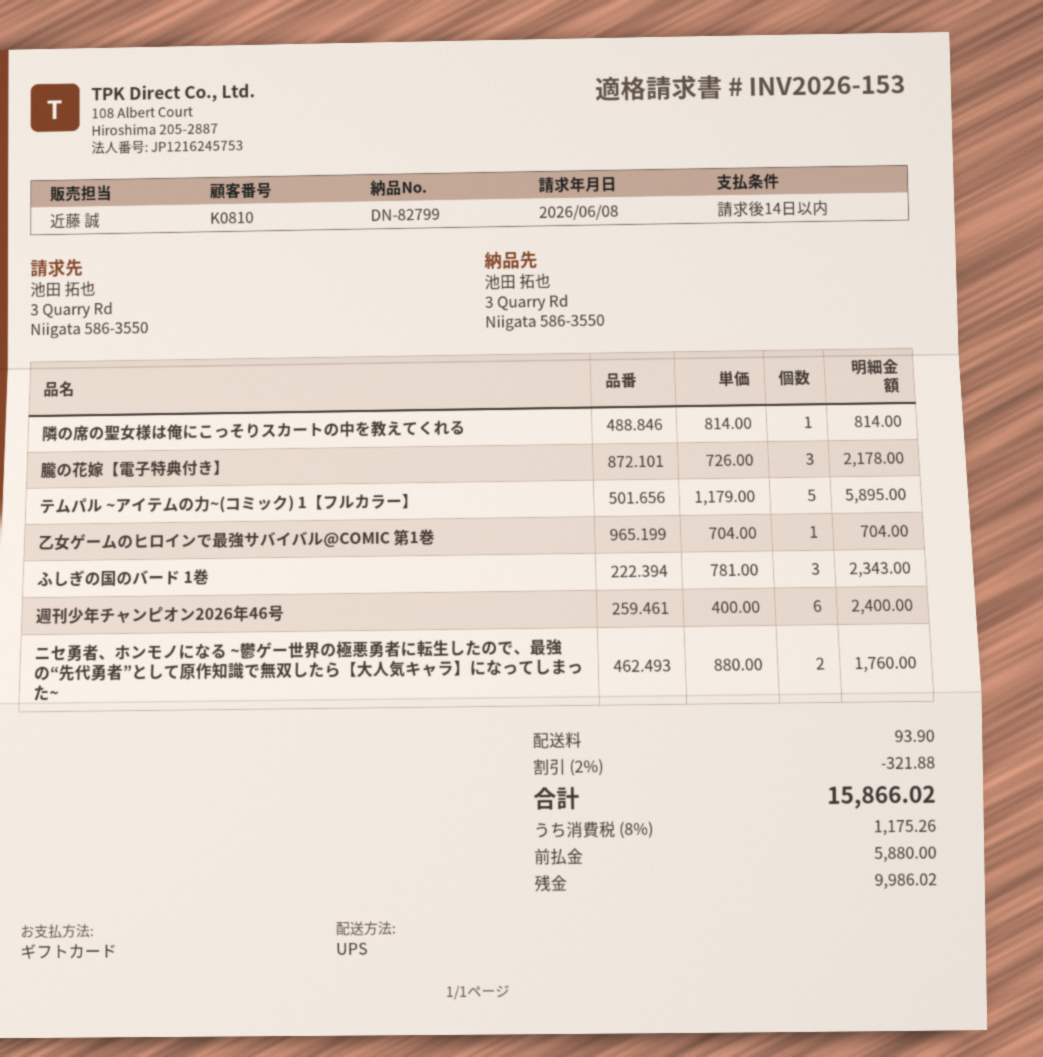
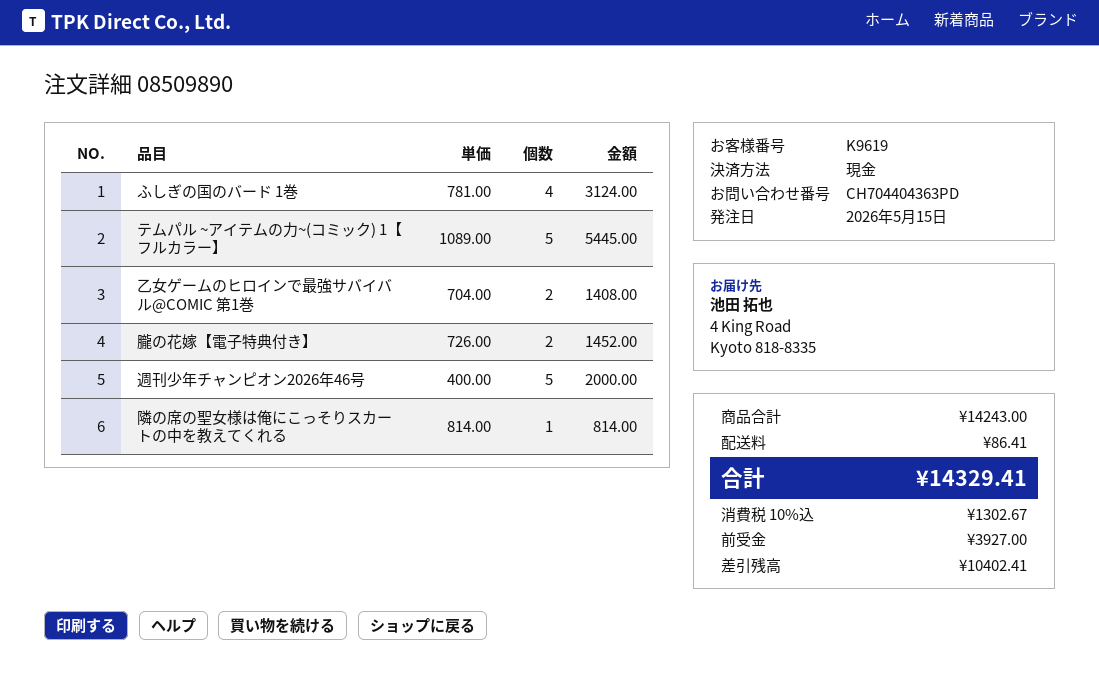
customer number: K0810 -> K9619
payment method: gift card -> cash
ship to: 3 Quarry Rd, Niigata 586-3550 -> 4 King Road, Kyoto 818-8335
朧の花嫁【電子特典付き】: 3 x 726.00 = 2178.00 -> 2 x 726.00 = 1452.00
テムパル ~アイテムの力~(コミック) 1【フルカラー】: 5 x 1179.00 = 5895.00 -> 5 x 1089.00 = 5445.00
乙女ゲームのヒロインで最強サバイバル@COMIC 第1巻: 1 x 704.00 = 704.00 -> 2 x 704.00 = 1408.00
ふしぎの国のバード 1巻: 3 x 781.00 = 2343.00 -> 4 x 781.00 = 3124.00
週刊少年チャンピオン2026年46号: 6 x 400.00 = 2400.00 -> 5 x 400.00 = 2000.00
ニセ勇者、ホンモノになる ~鬱ゲー世界の極悪勇者に転生したので、最強の“先代勇者”として原作知識で無双したら【大人気キャラ】になってしまった~: 2 x 880.00 = 1760.00 -> none
discount: 2% = 321.88 -> none
shipping: 93.90 -> 86.41
tax: 8% = 1175.26 -> 10% = 1302.67
total: 15866.02 -> 14329.41
deposit: 5880.00 -> 3927.00
balance: 9986.02 -> 10402.41

